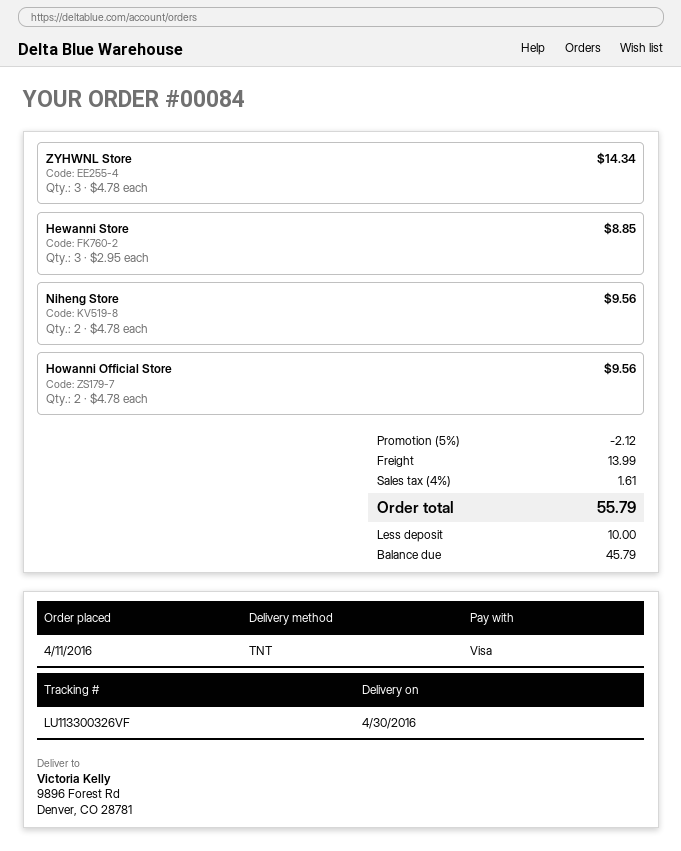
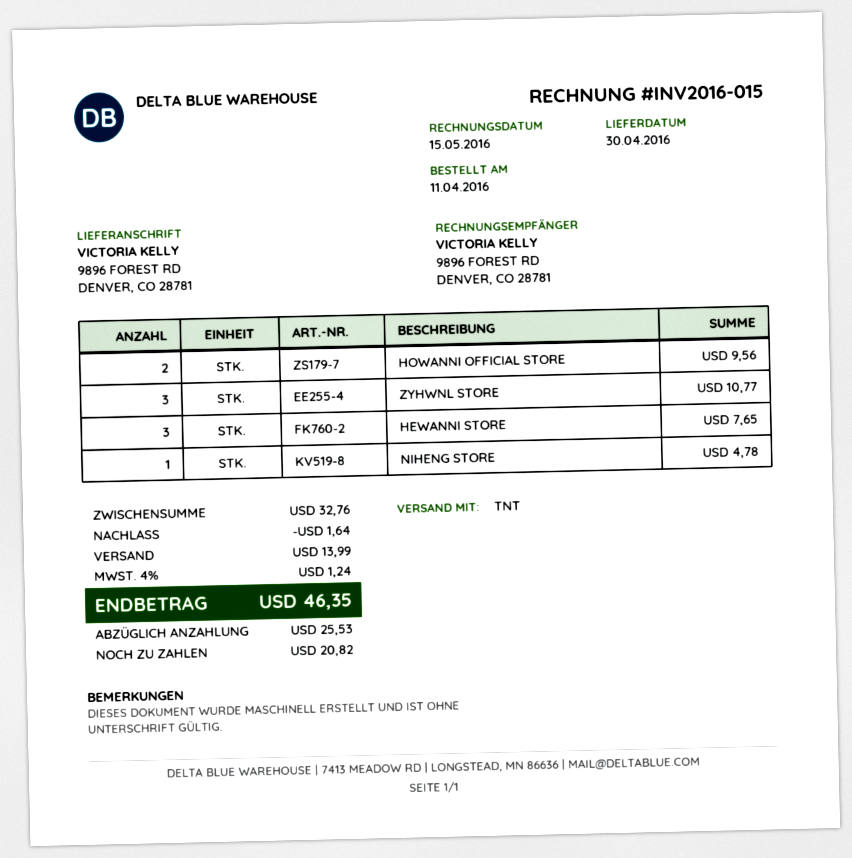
ZYHWNL Store: 3 for 14.34 -> 3 for 10.77
Hewanni Store: 3 for 8.85 -> 3 for 7.65
Niheng Store: 2 for 9.56 -> 1 for 4.78
discount: 2.12 -> 1.64
tax: 4% = 1.61 -> 4% = 1.24
total: 55.79 -> 46.35
deposit: 10.00 -> 25.53
balance: 45.79 -> 20.82

